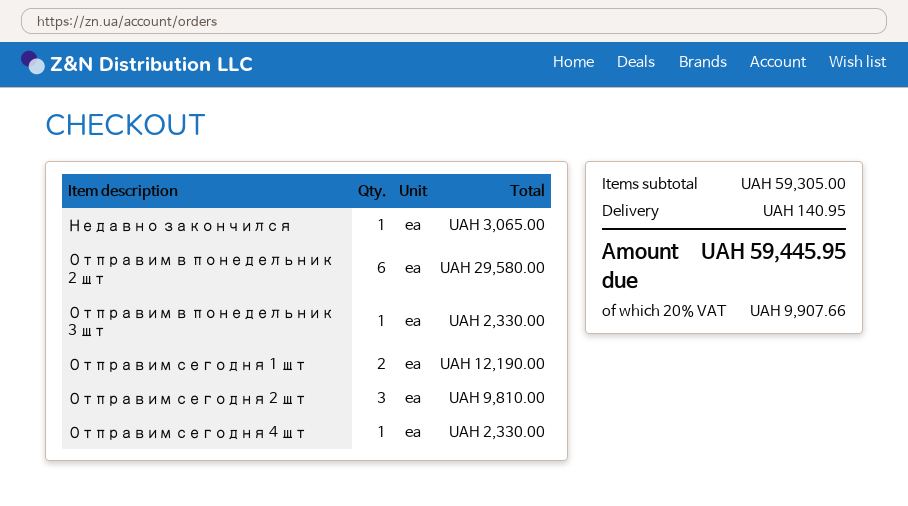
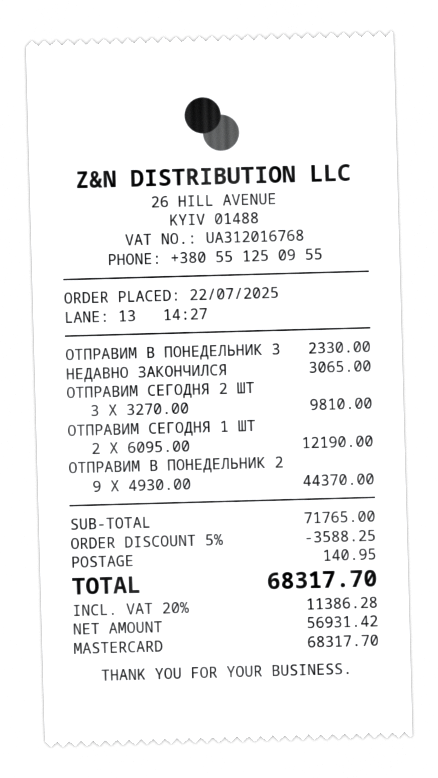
Отправим в понедельник 2 шт: 6 for 29580.00 -> 9 for 44370.00
Отправим сегодня 4 шт: 1 for 2330.00 -> none
subtotal: 59305.00 -> 71765.00
discount: none -> 5% = 3588.25
tax: 20% = 9907.66 -> 20% = 11386.28
total: 59445.95 -> 68317.70

